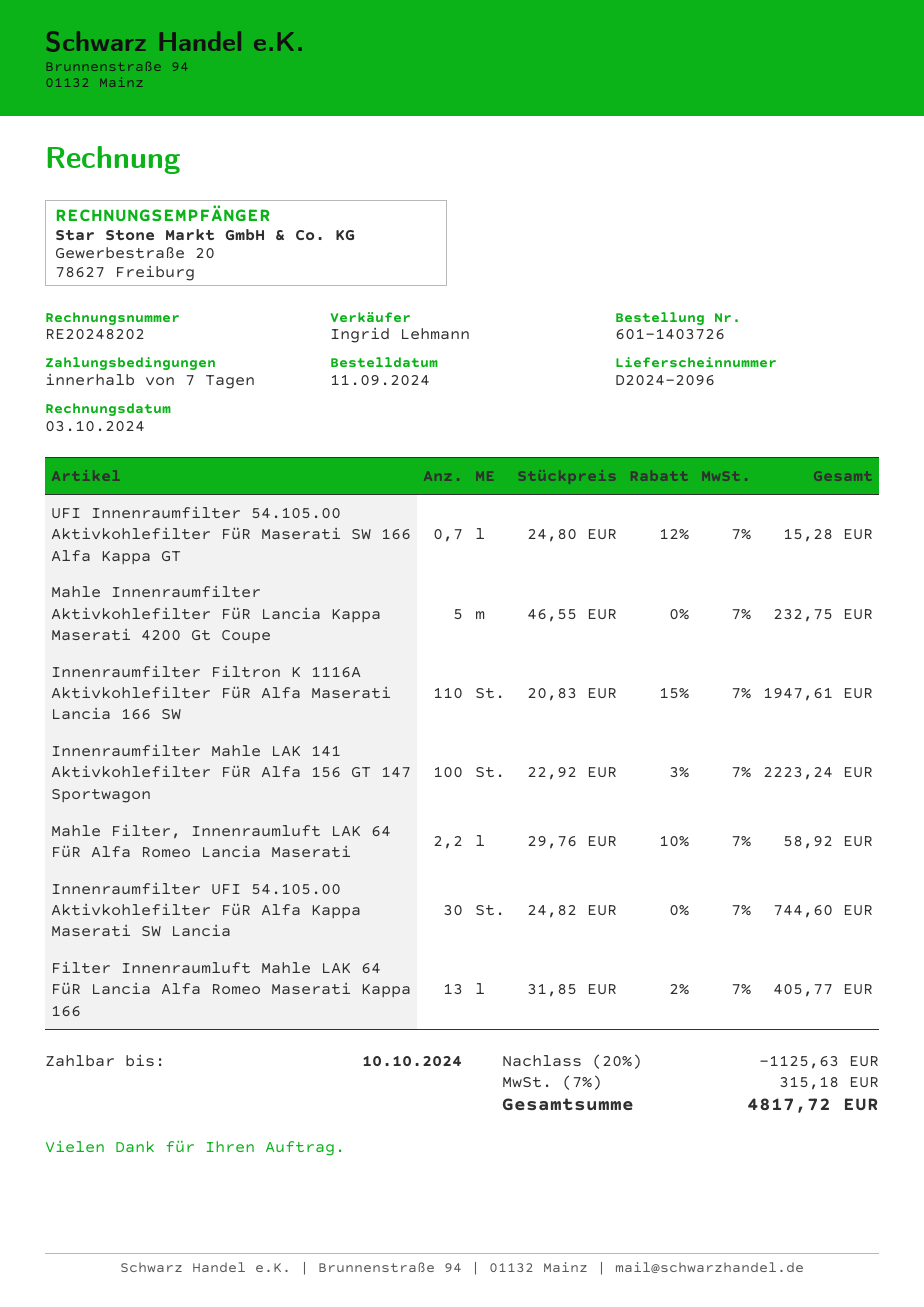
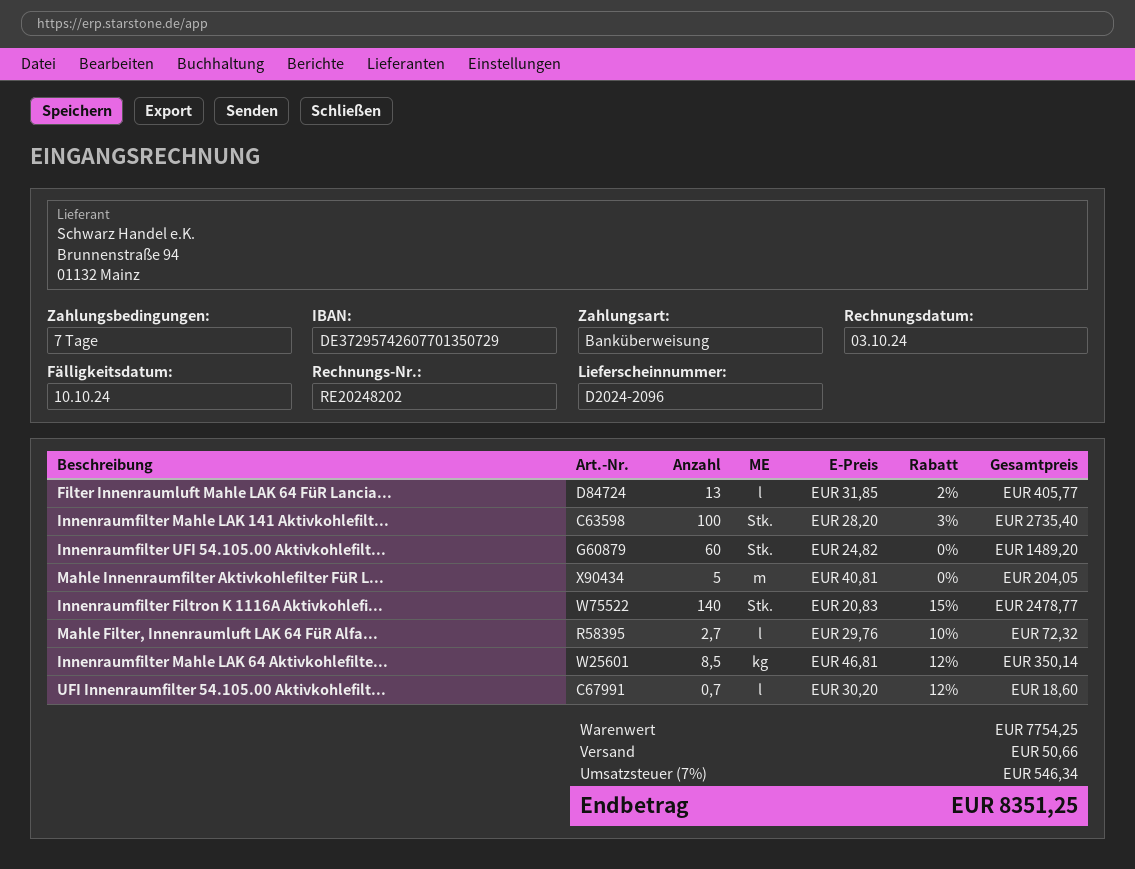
UFI Innenraumfilter 54.105.00 Aktivkohlefilter FüR Maserati SW 166 Alfa Kappa GT: 0.7 x 24.80 - 12% = 15.28 -> 0.7 x 30.20 - 12% = 18.60
Mahle Innenraumfilter Aktivkohlefilter FüR Lancia Kappa Maserati 4200 Gt Coupe: 5 x 46.55 = 232.75 -> 5 x 40.81 = 204.05
Innenraumfilter Filtron K 1116A Aktivkohlefilter FüR Alfa Maserati Lancia 166 SW: 110 x 20.83 - 15% = 1947.61 -> 140 x 20.83 - 15% = 2478.77
Innenraumfilter Mahle LAK 141 Aktivkohlefilter FüR Alfa 156 GT 147 Sportwagon: 100 x 22.92 - 3% = 2223.24 -> 100 x 28.20 - 3% = 2735.40
Mahle Filter, Innenraumluft LAK 64 FüR Alfa Romeo Lancia Maserati: 2.2 x 29.76 - 10% = 58.92 -> 2.7 x 29.76 - 10% = 72.32
Innenraumfilter UFI 54.105.00 Aktivkohlefilter FüR Alfa Kappa Maserati SW Lancia: 30 x 24.82 = 744.60 -> 60 x 24.82 = 1489.20
Innenraumfilter Mahle LAK 64 Aktivkohlefilte...: none -> 8.5 x 46.81 - 12% = 350.14
discount: 20% = 1125.63 -> none
shipping: none -> 50.66
tax: 7% = 315.18 -> 7% = 546.34
total: 4817.72 -> 8351.25

